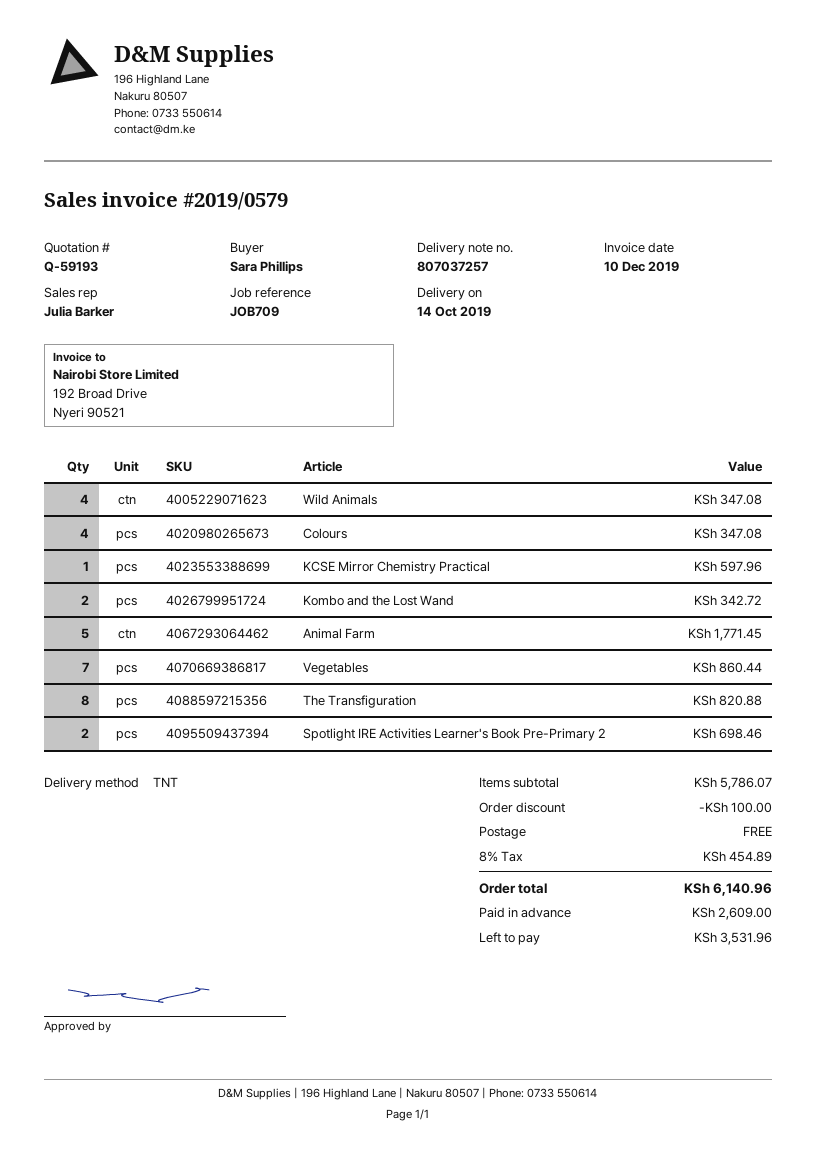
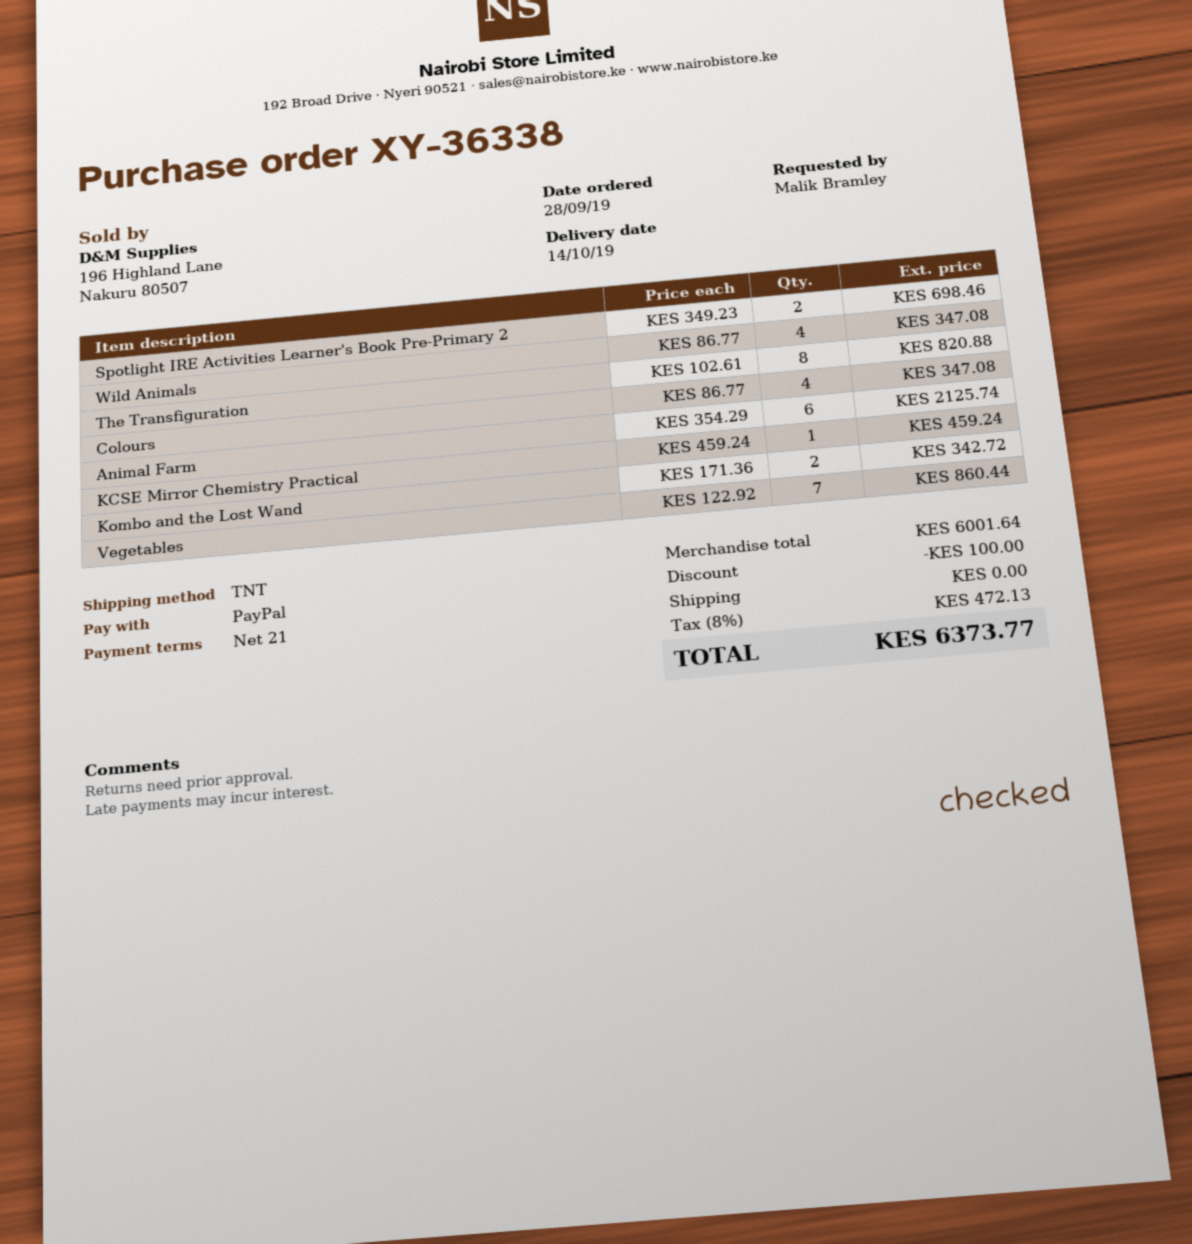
ordered by: Sara Phillips -> Malik Bramley
KCSE Mirror Chemistry Practical: 1 for 597.96 -> 1 for 459.24
Animal Farm: 5 for 1771.45 -> 6 for 2125.74
subtotal: 5786.07 -> 6001.64
tax: 8% = 454.89 -> 8% = 472.13
total: 6140.96 -> 6373.77

